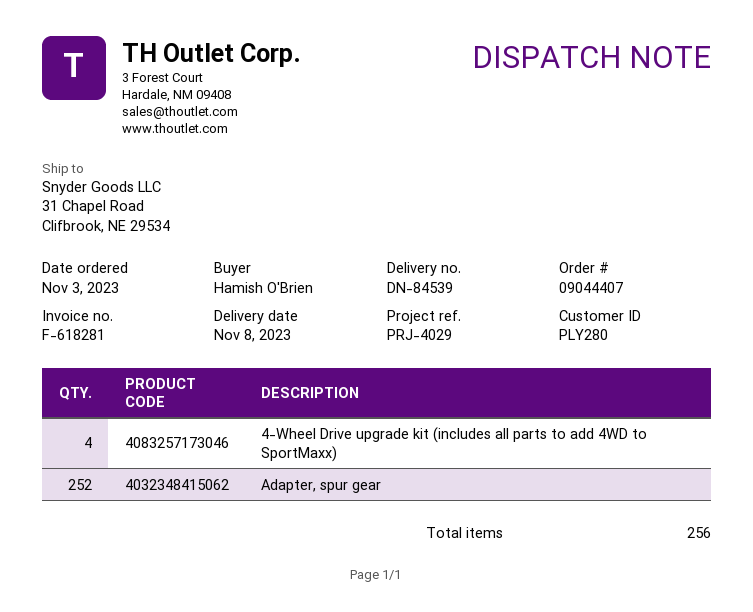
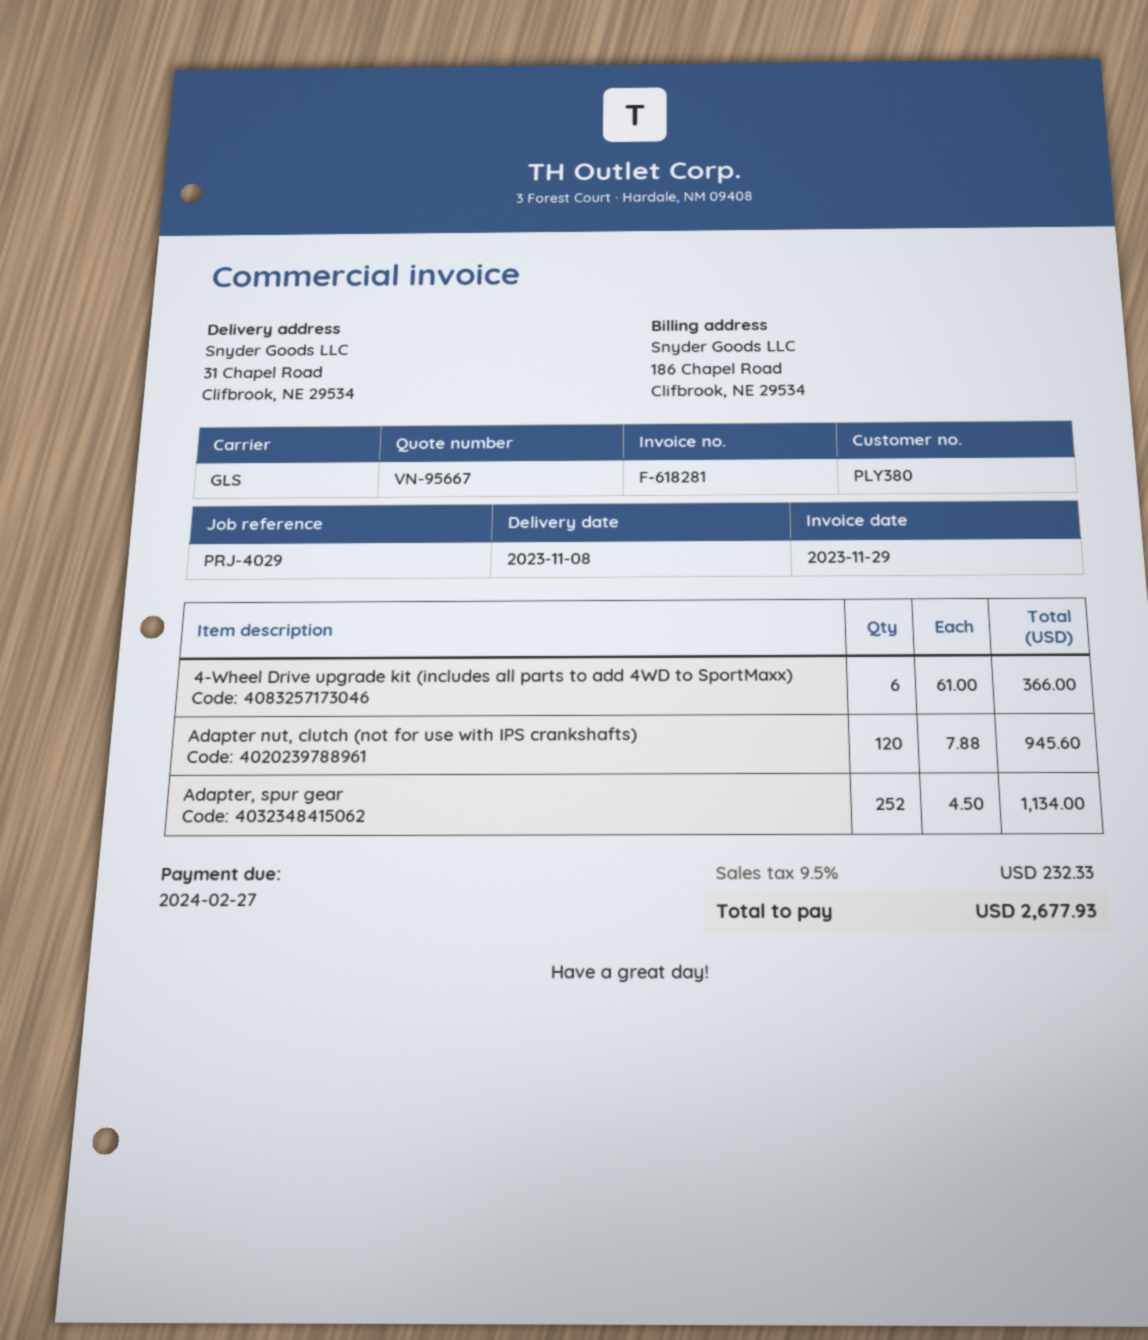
customer number: PLY280 -> PLY380
4-Wheel Drive upgrade kit (includes all parts to add 4WD to SportMaxx): 4 -> 6
Adapter nut, clutch (not for use with IPS crankshafts): none -> 120

